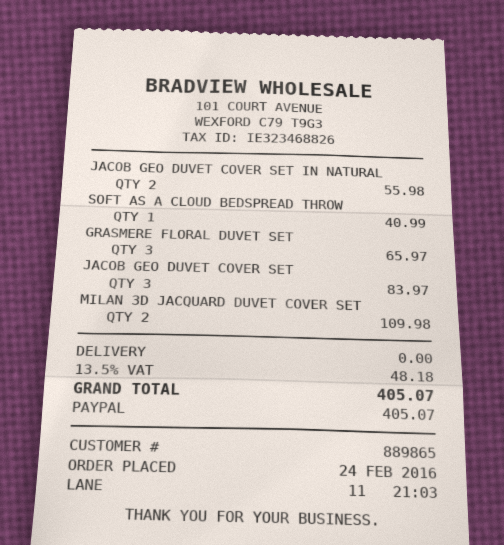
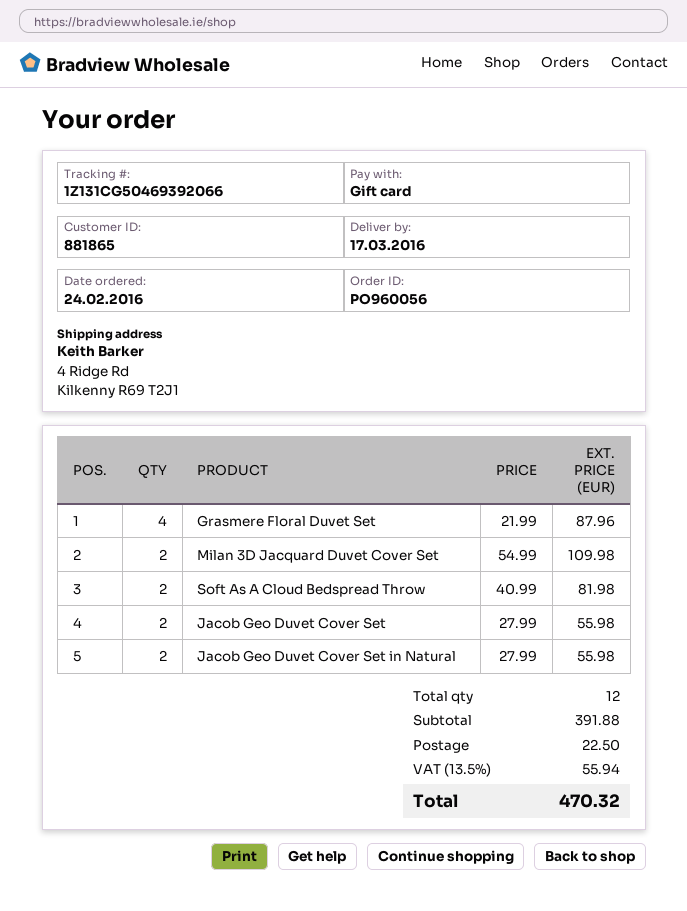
customer number: 889865 -> 881865
payment method: PayPal -> gift card
SOFT AS A CLOUD BEDSPREAD THROW: 1 for 40.99 -> 2 for 81.98
GRASMERE FLORAL DUVET SET: 3 for 65.97 -> 4 for 87.96
JACOB GEO DUVET COVER SET: 3 for 83.97 -> 2 for 55.98
shipping: 0.00 -> 22.50
tax: 13.5% = 48.18 -> 13.5% = 55.94
total: 405.07 -> 470.32

